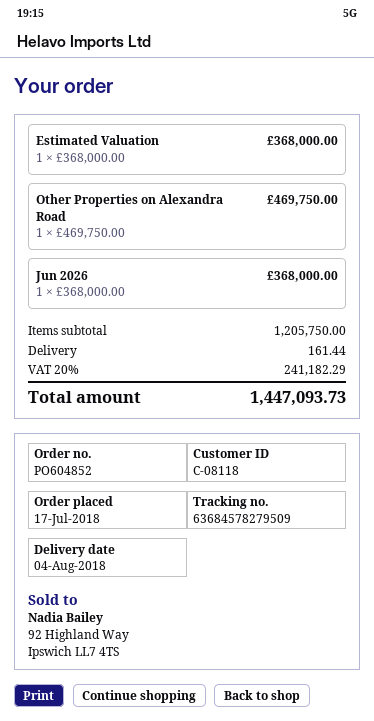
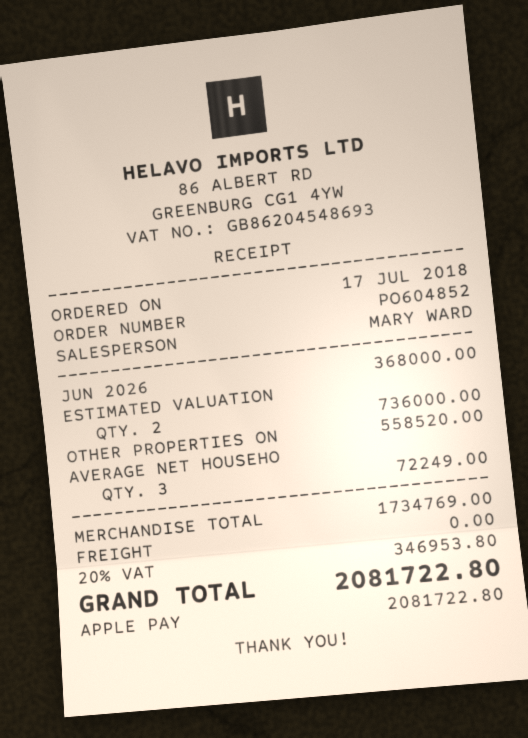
Estimated Valuation: 1 for 368000.00 -> 2 for 736000.00
Other Properties on Alexandra Road: 1 for 469750.00 -> 1 for 558520.00
AVERAGE NET HOUSEHO: none -> 3 for 72249.00
subtotal: 1205750.00 -> 1734769.00
shipping: 161.44 -> 0.00
tax: 20% = 241182.29 -> 20% = 346953.80
total: 1447093.73 -> 2081722.80

